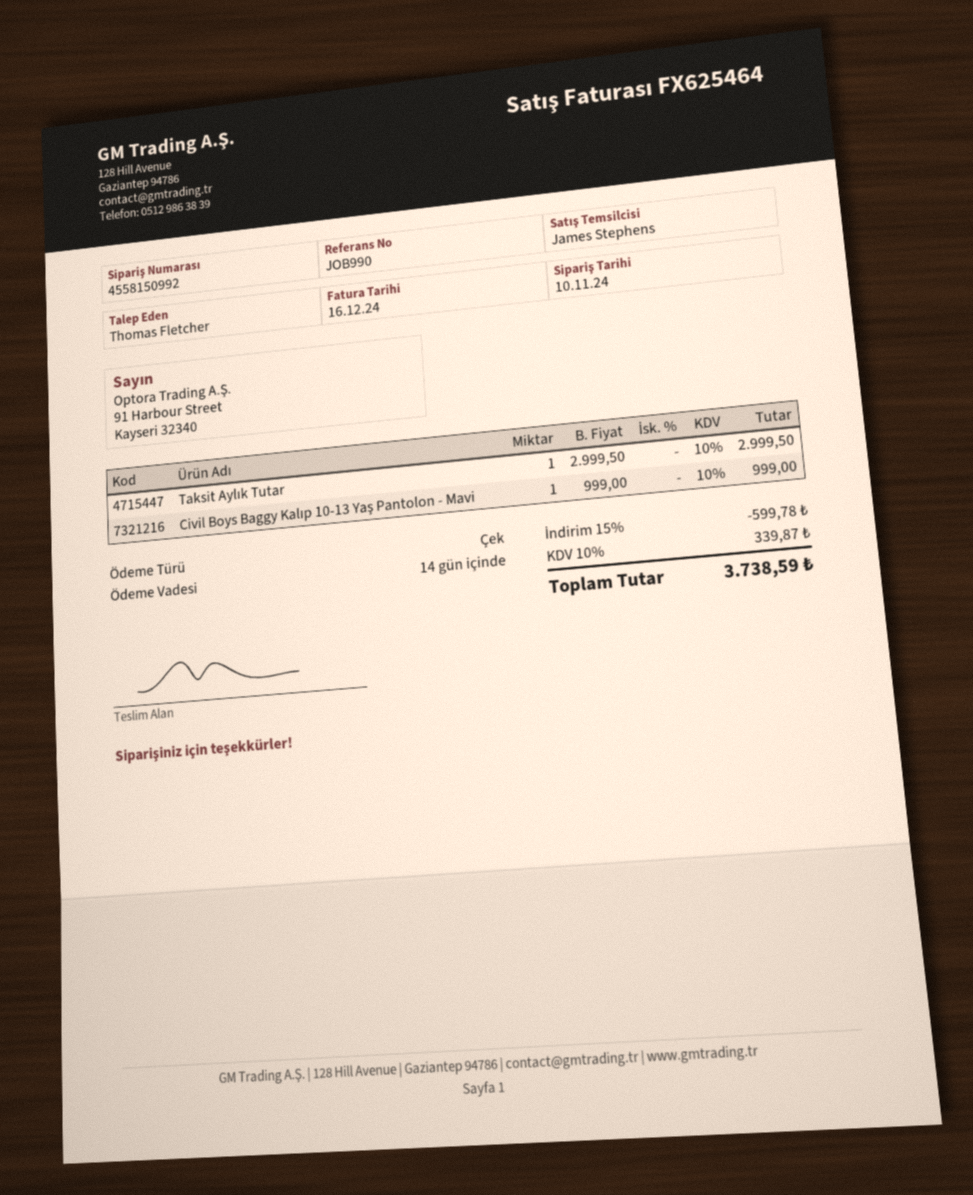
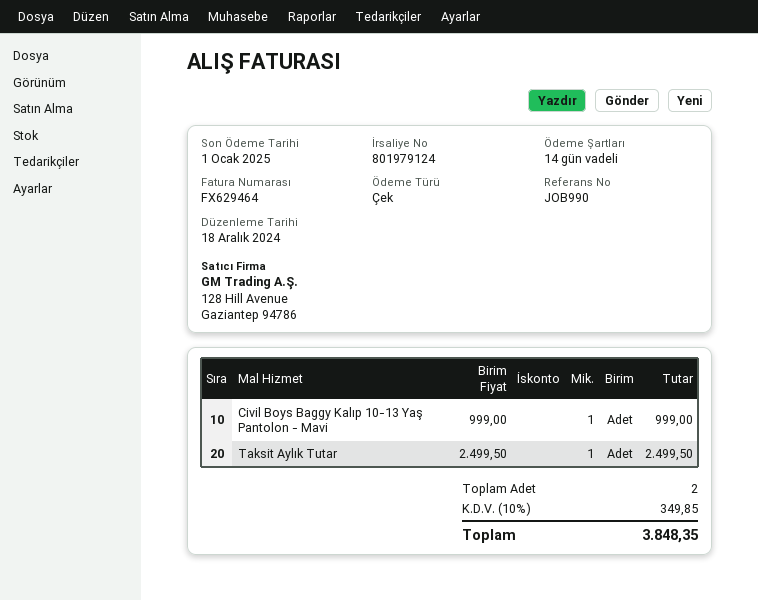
invoice number: FX625464 -> FX629464
invoice date: 2024-12-16 -> 2024-12-18
Taksit Aylık Tutar: 1 x 2999.50 = 2999.50 -> 1 x 2499.50 = 2499.50
discount: 15% = 599.78 -> none
tax: 10% = 339.87 -> 10% = 349.85
total: 3738.59 -> 3848.35

